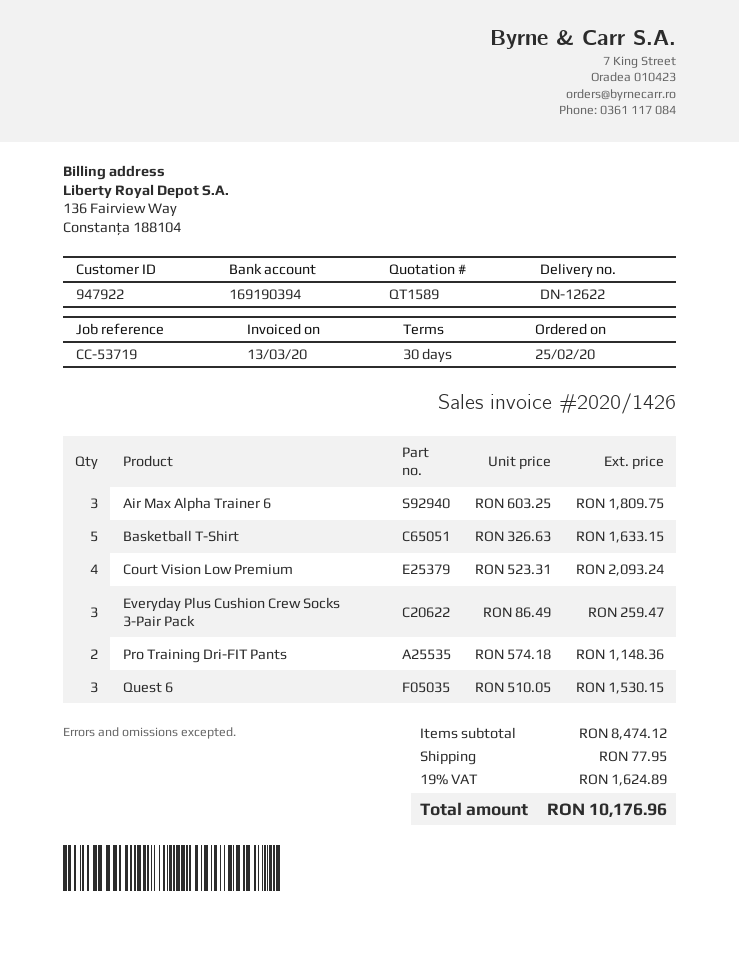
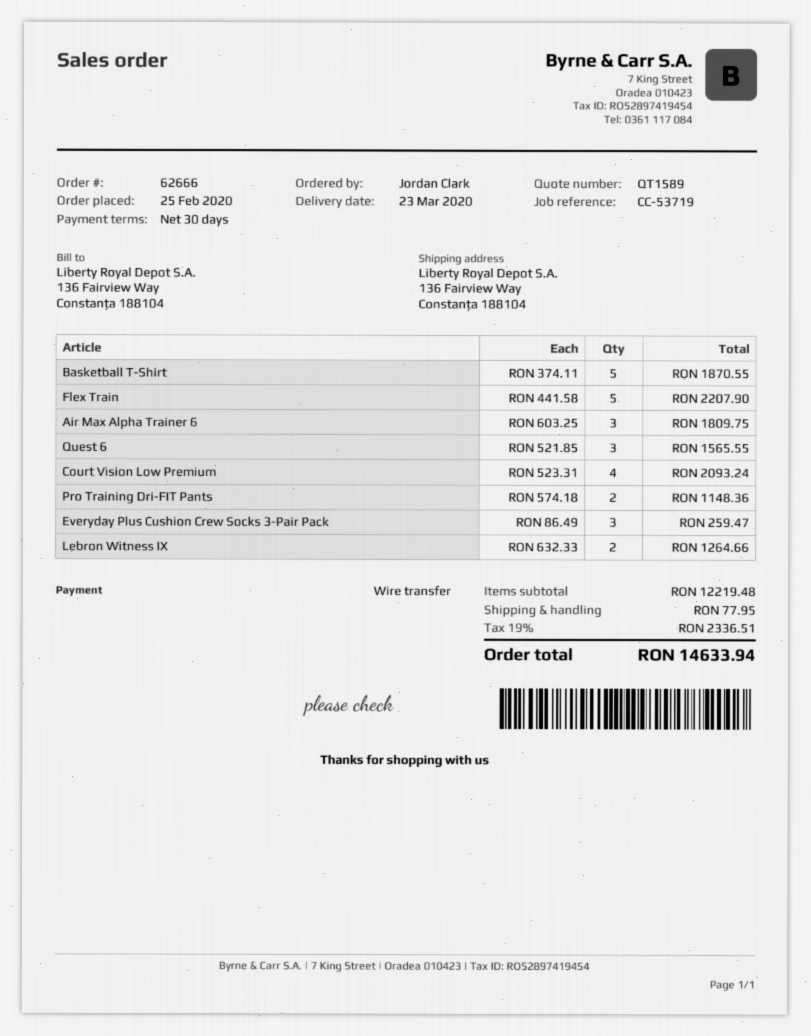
Basketball T-Shirt: 5 x 326.63 = 1633.15 -> 5 x 374.11 = 1870.55
Quest 6: 3 x 510.05 = 1530.15 -> 3 x 521.85 = 1565.55
Flex Train: none -> 5 x 441.58 = 2207.90
Lebron Witness IX: none -> 2 x 632.33 = 1264.66
subtotal: 8474.12 -> 12219.48
tax: 19% = 1624.89 -> 19% = 2336.51
total: 10176.96 -> 14633.94

